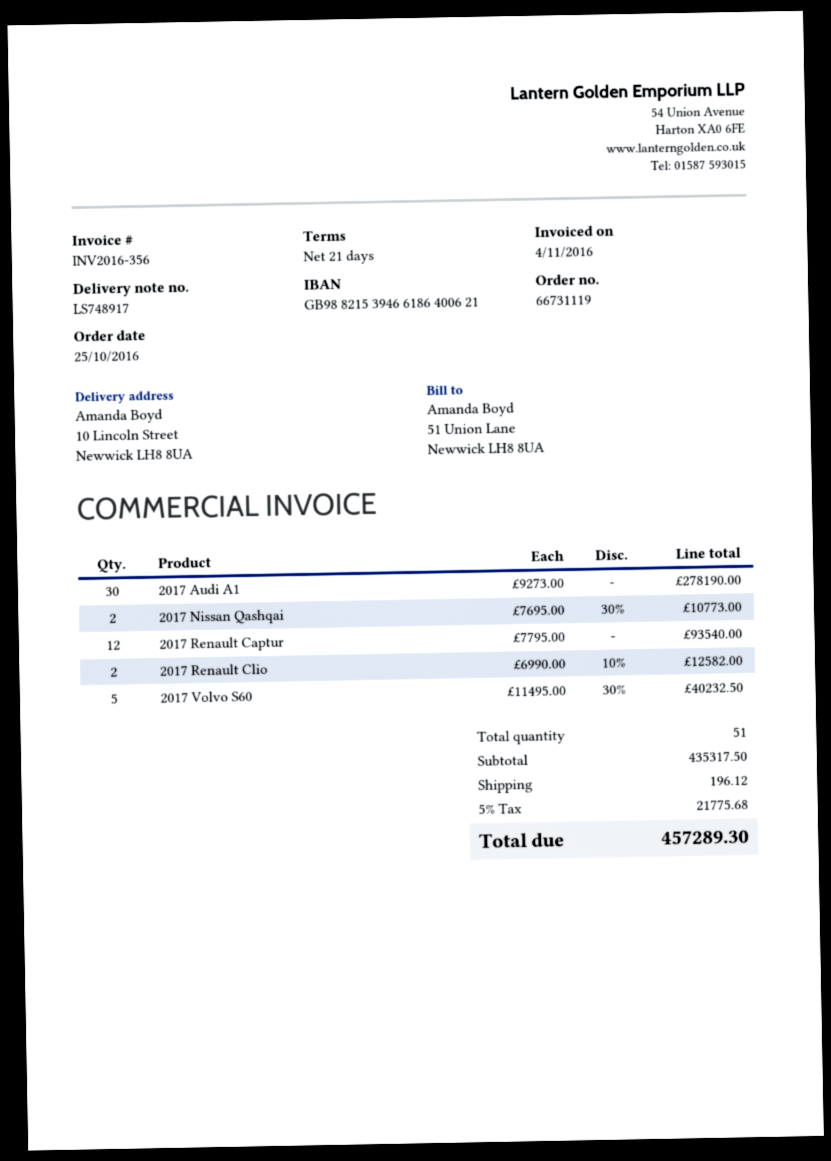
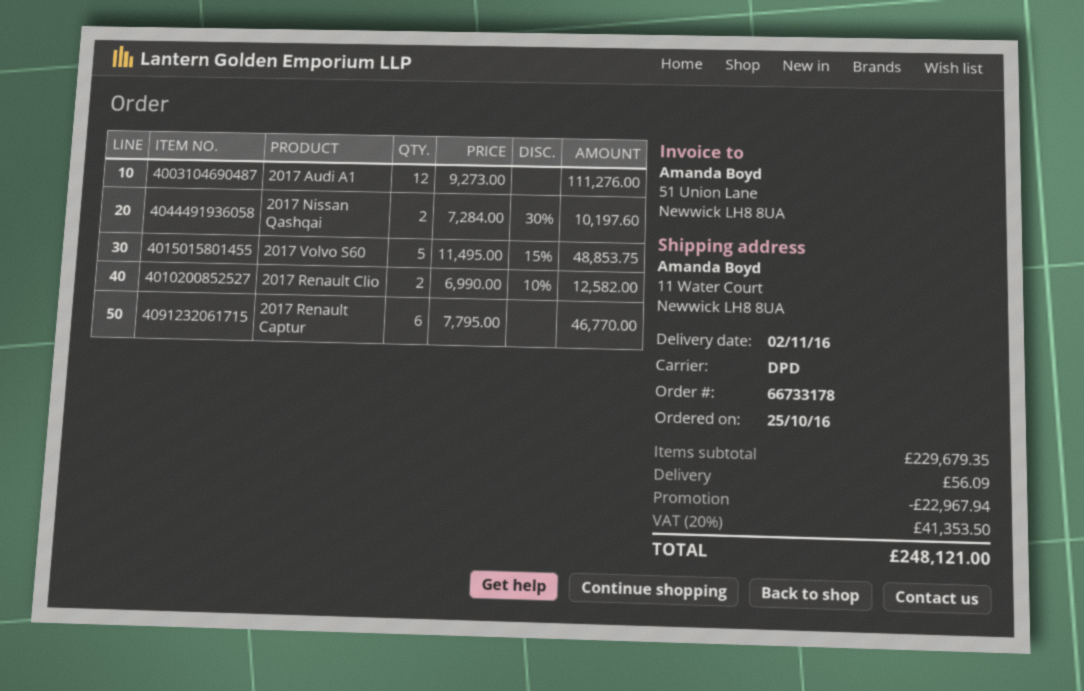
order number: 66731119 -> 66733178
ship to: 10 Lincoln Street, Newwick LH8 8UA -> 11 Water Court, Newwick LH8 8UA
2017 Audi A1: 30 x 9273.00 = 278190.00 -> 12 x 9273.00 = 111276.00
2017 Nissan Qashqai: 2 x 7695.00 - 30% = 10773.00 -> 2 x 7284.00 - 30% = 10197.60
2017 Renault Captur: 12 x 7795.00 = 93540.00 -> 6 x 7795.00 = 46770.00
2017 Volvo S60: 5 x 11495.00 - 30% = 40232.50 -> 5 x 11495.00 - 15% = 48853.75
subtotal: 435317.50 -> 229679.35
discount: none -> 22967.94
shipping: 196.12 -> 56.09
tax: 5% = 21775.68 -> 20% = 41353.50
total: 457289.30 -> 248121.00

